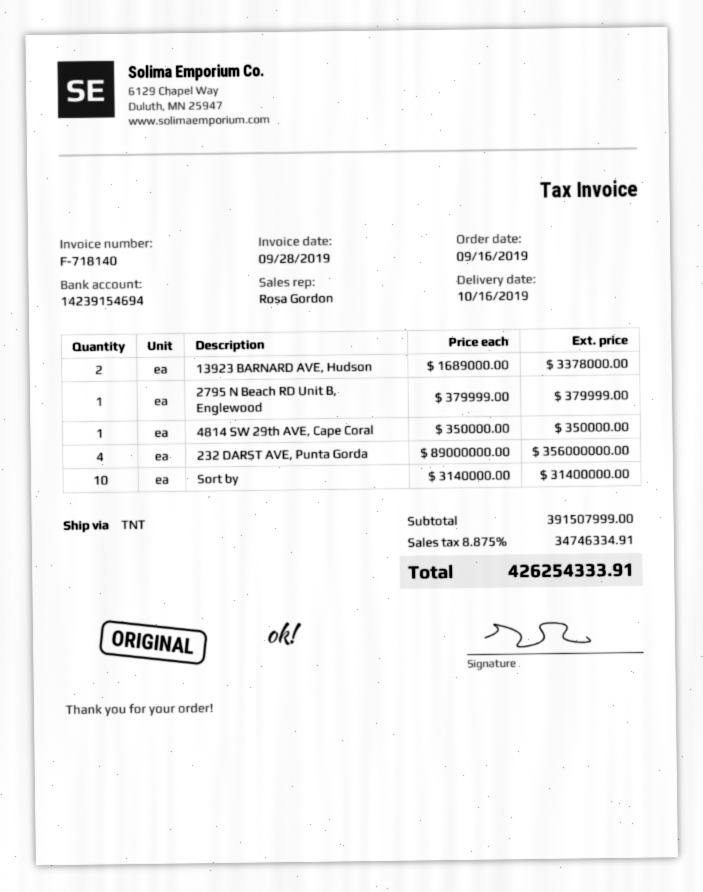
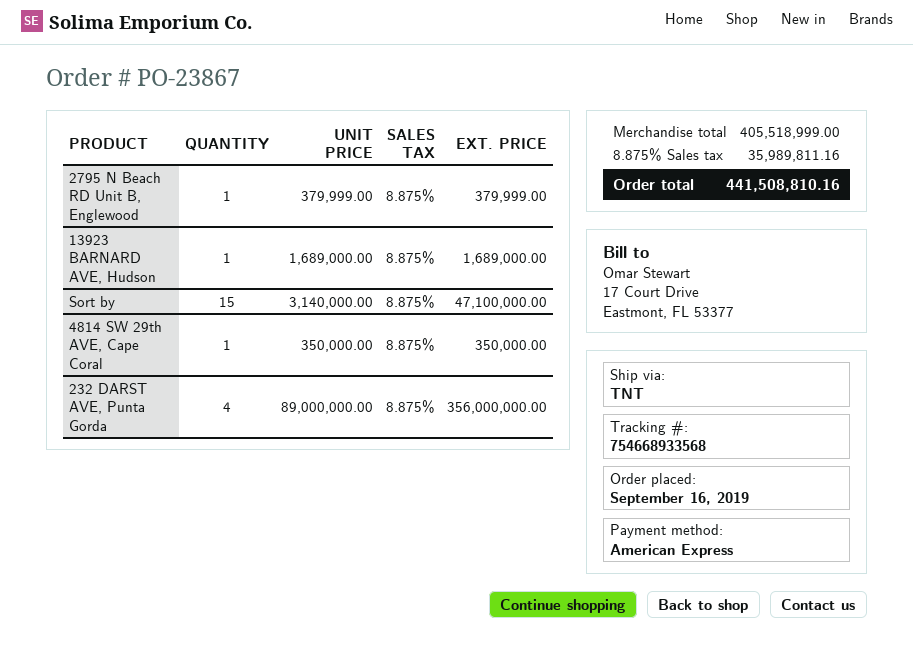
13923 BARNARD AVE, Hudson: 2 x 1689000.00 = 3378000.00 -> 1 x 1689000.00 = 1689000.00
Sort by: 10 x 3140000.00 = 31400000.00 -> 15 x 3140000.00 = 47100000.00
subtotal: 391507999.00 -> 405518999.00
tax: 8.875% = 34746334.91 -> 8.875% = 35989811.16
total: 426254333.91 -> 441508810.16

